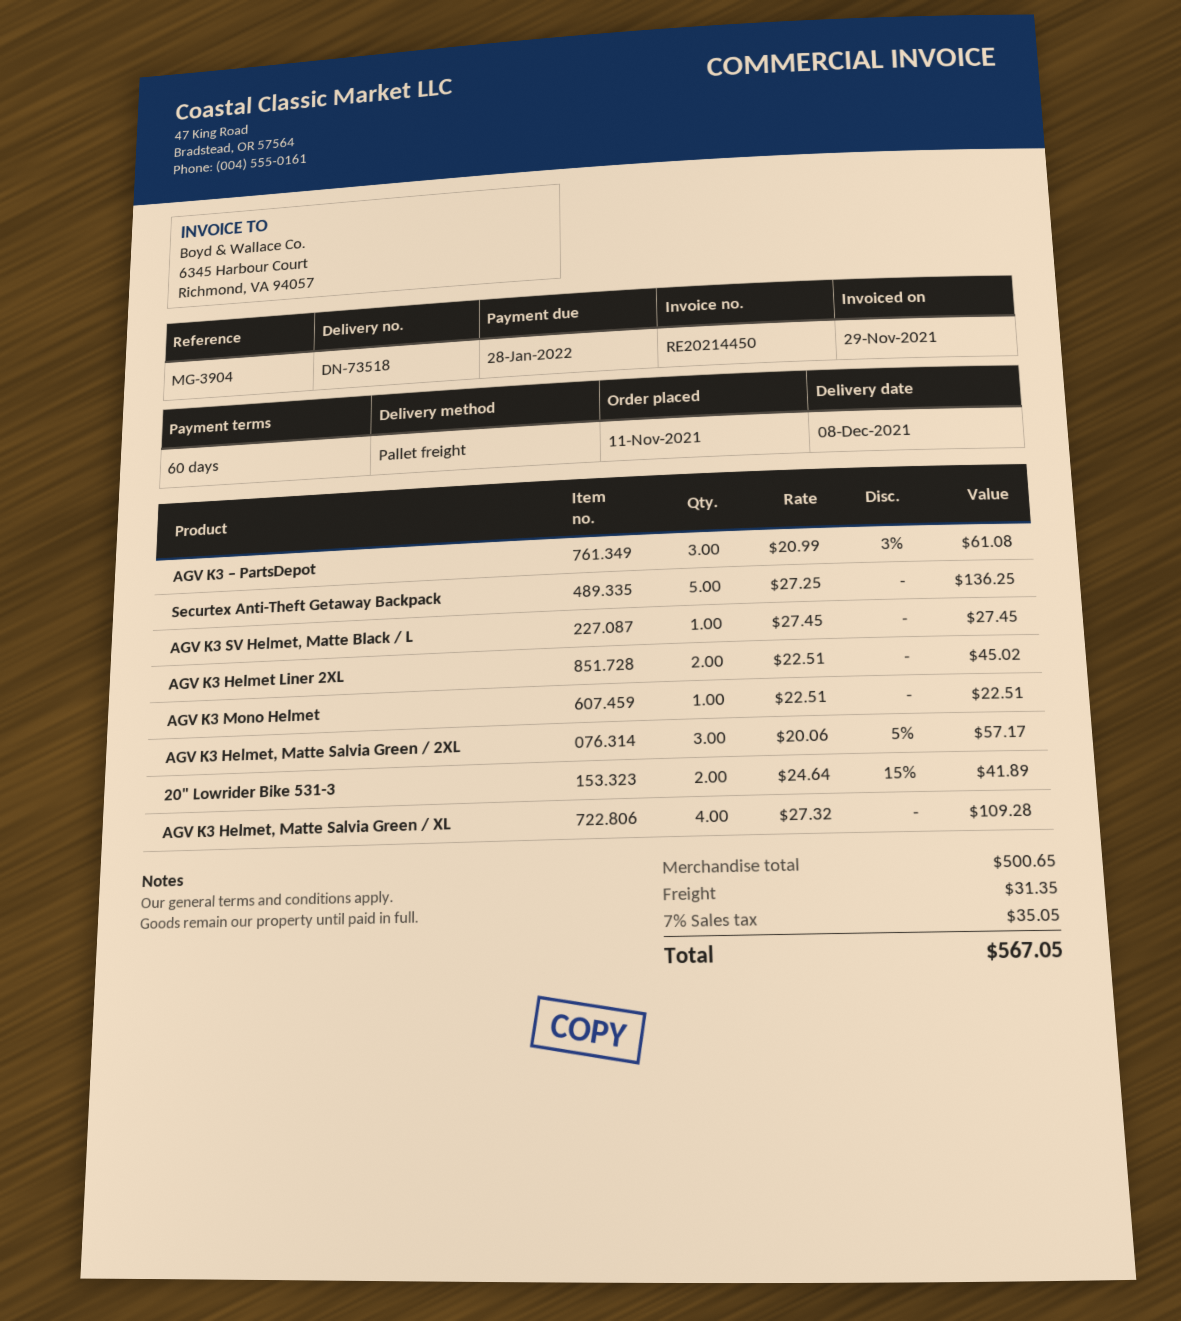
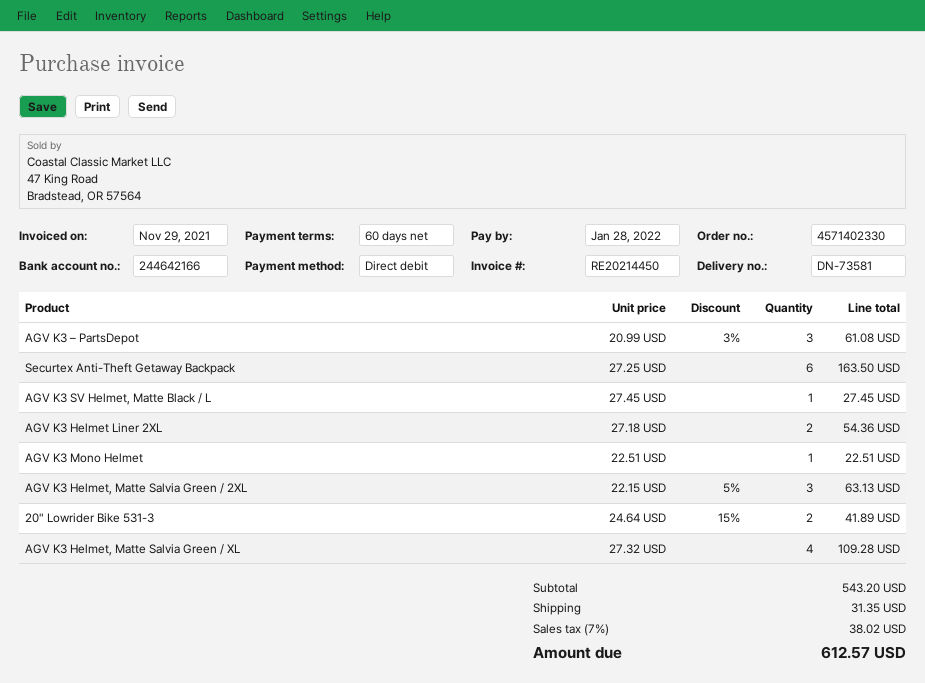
delivery note number: DN-73518 -> DN-73581
Securtex Anti-Theft Getaway Backpack: 5 x 27.25 = 136.25 -> 6 x 27.25 = 163.50
AGV K3 Helmet Liner 2XL: 2 x 22.51 = 45.02 -> 2 x 27.18 = 54.36
AGV K3 Helmet, Matte Salvia Green / 2XL: 3 x 20.06 - 5% = 57.17 -> 3 x 22.15 - 5% = 63.13
subtotal: 500.65 -> 543.20
tax: 7% = 35.05 -> 7% = 38.02
total: 567.05 -> 612.57

